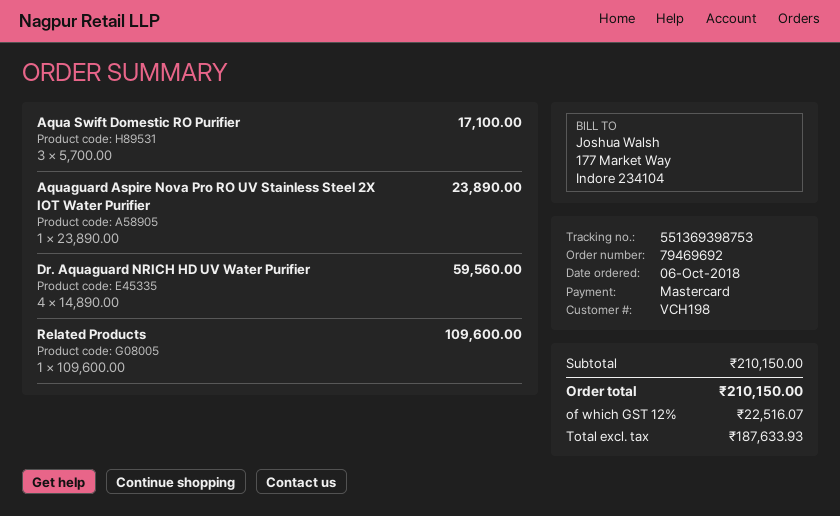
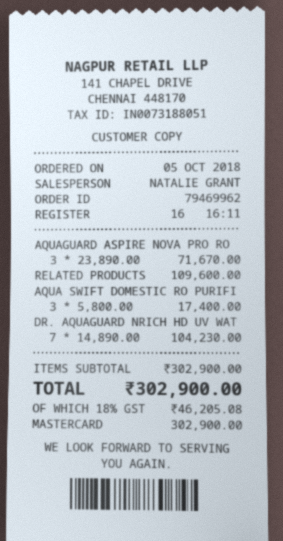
order number: 79469692 -> 79469962
order date: 2018-10-06 -> 2018-10-05
Aqua Swift Domestic RO Purifier: 3 x 5700.00 = 17100.00 -> 3 x 5800.00 = 17400.00
Aquaguard Aspire Nova Pro RO UV Stainless Steel 2X IOT Water Purifier: 1 x 23890.00 = 23890.00 -> 3 x 23890.00 = 71670.00
Dr. Aquaguard NRICH HD UV Water Purifier: 4 x 14890.00 = 59560.00 -> 7 x 14890.00 = 104230.00
subtotal: 210150.00 -> 302900.00
tax: 12% = 22516.07 -> 18% = 46205.08
total: 210150.00 -> 302900.00

